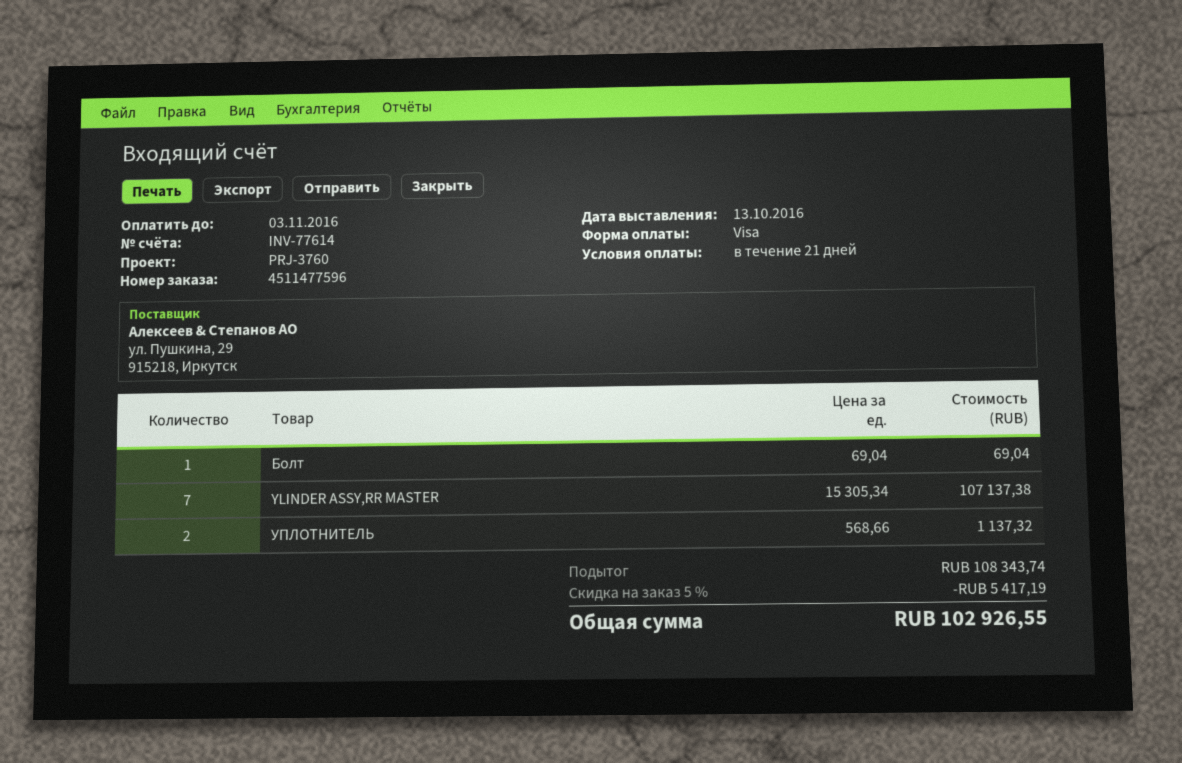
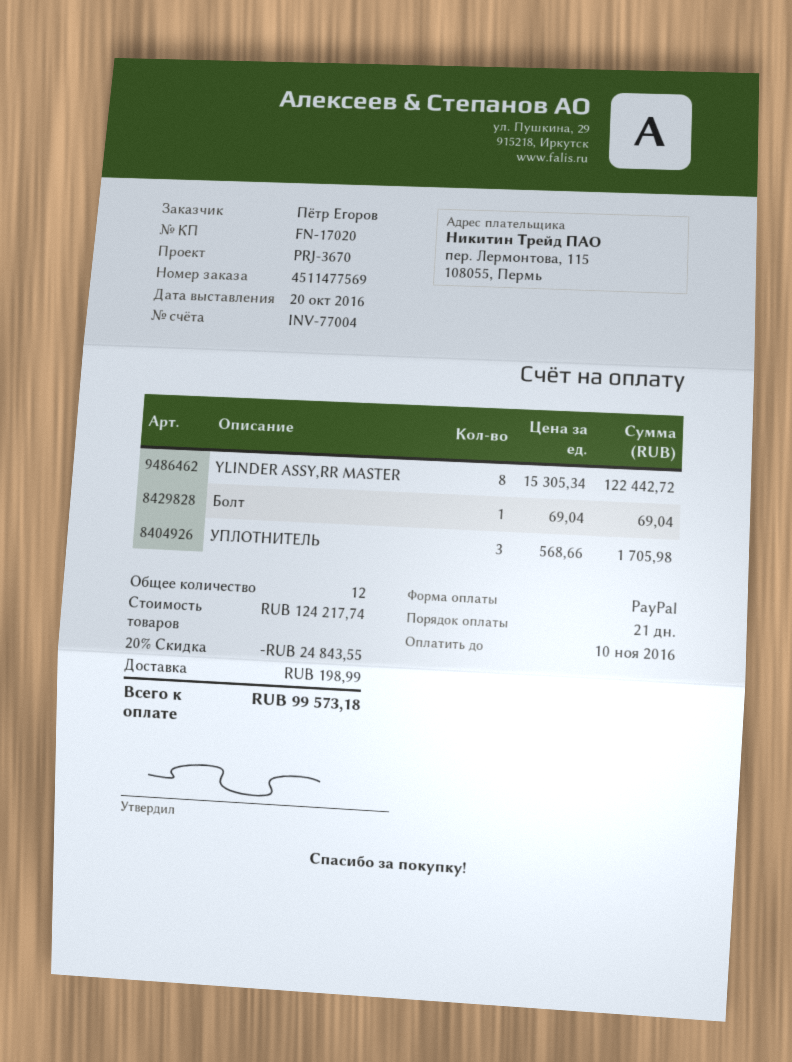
order number: 4511477596 -> 4511477569
invoice number: INV-77614 -> INV-77004
invoice date: 2016-10-13 -> 2016-10-20
due date: 2016-11-03 -> 2016-11-10
reference: PRJ-3760 -> PRJ-3670
payment method: Visa -> PayPal
YLINDER ASSY,RR MASTER: 7 x 15305.34 = 107137.38 -> 8 x 15305.34 = 122442.72
УПЛОТНИТЕЛЬ: 2 x 568.66 = 1137.32 -> 3 x 568.66 = 1705.98
subtotal: 108343.74 -> 124217.74
discount: 5% = 5417.19 -> 20% = 24843.55
shipping: none -> 198.99
total: 102926.55 -> 99573.18

